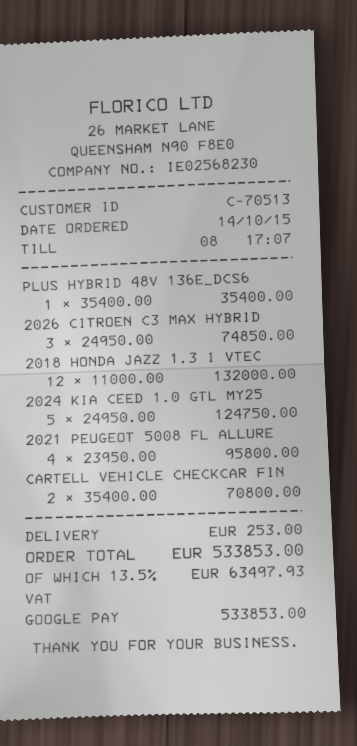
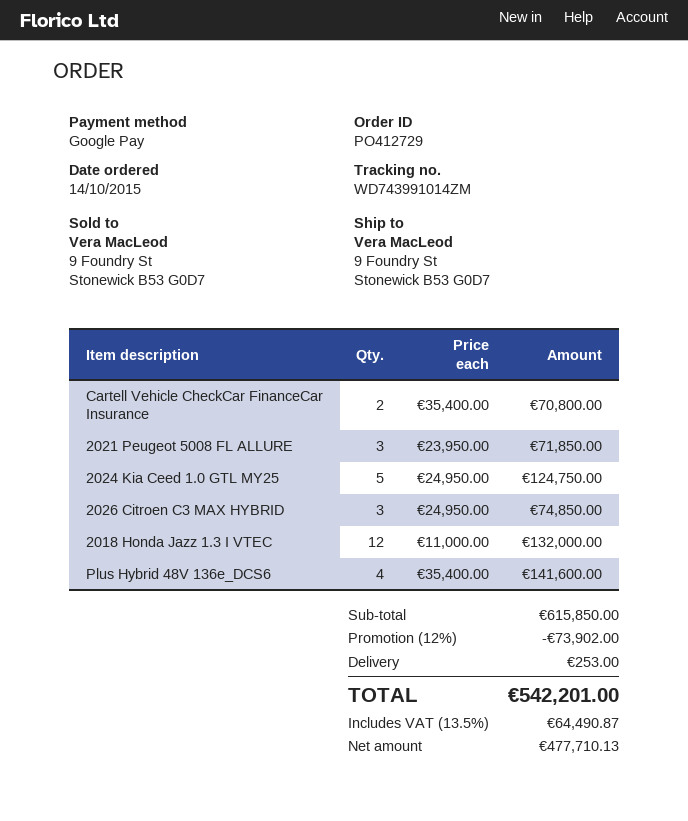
PLUS HYBRID 48V 136E_DCS6: 1 x 35400.00 = 35400.00 -> 4 x 35400.00 = 141600.00
2021 PEUGEOT 5008 FL ALLURE: 4 x 23950.00 = 95800.00 -> 3 x 23950.00 = 71850.00
discount: none -> 12% = 73902.00
tax: 13.5% = 63497.93 -> 13.5% = 64490.87
total: 533853.00 -> 542201.00

